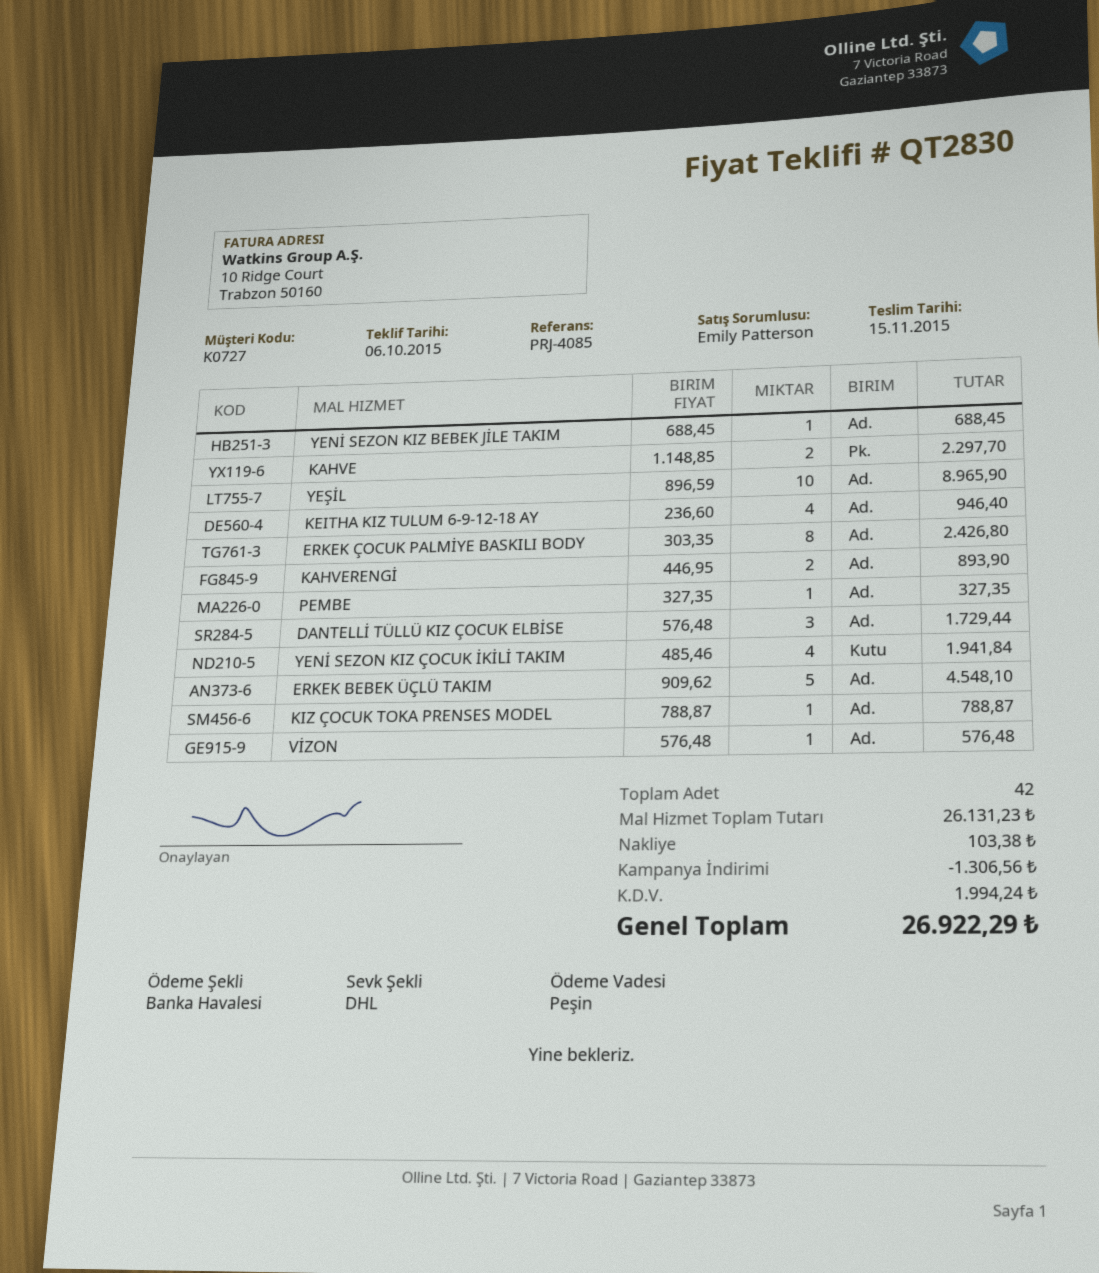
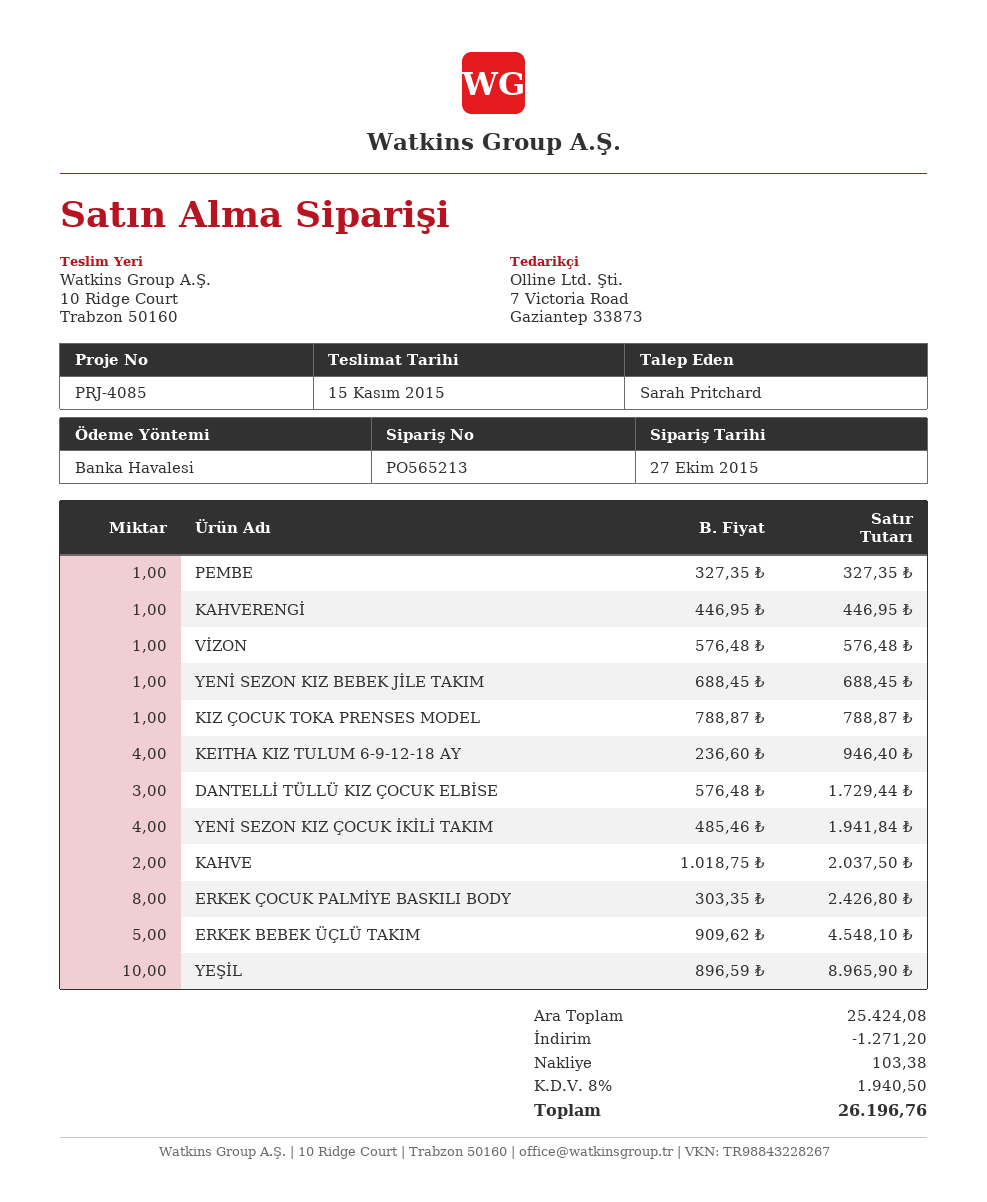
KAHVE: 2 x 1148.85 = 2297.70 -> 2 x 1018.75 = 2037.50
KAHVERENGİ: 2 x 446.95 = 893.90 -> 1 x 446.95 = 446.95
subtotal: 26131.23 -> 25424.08
discount: 1306.56 -> 1271.20
tax: 1994.24 -> 1940.50
total: 26922.29 -> 26196.76

